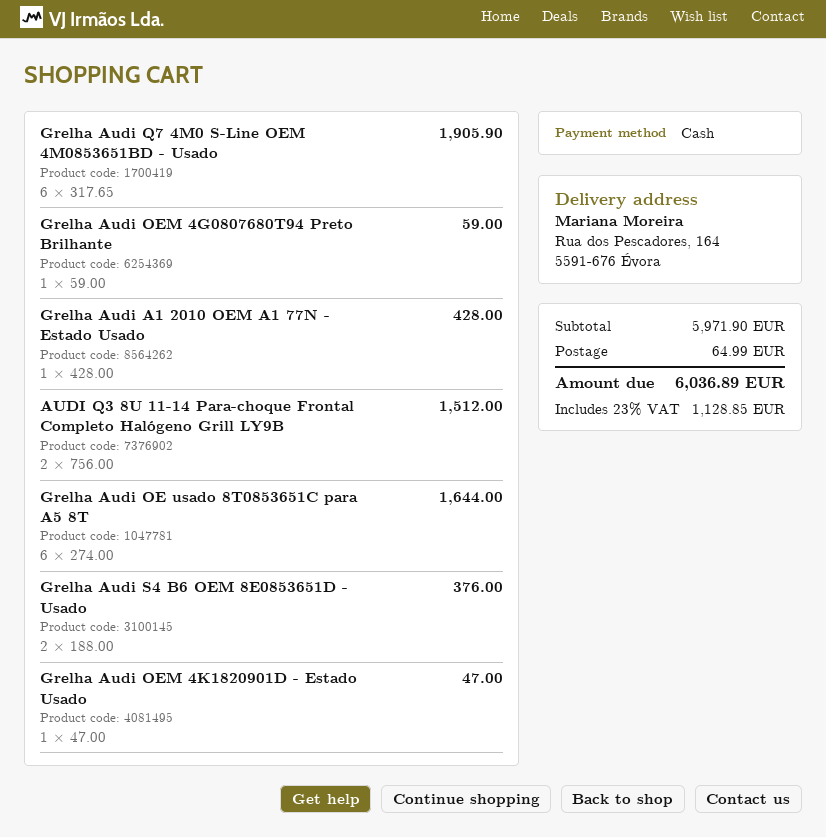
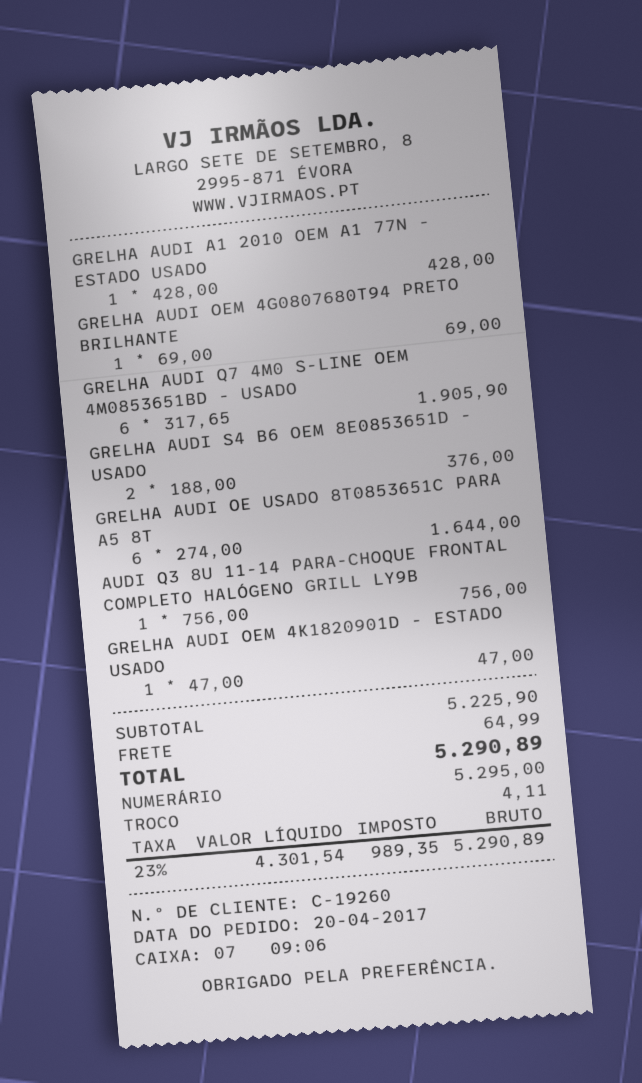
Grelha Audi OEM 4G0807680T94 Preto Brilhante: 1 x 59.00 = 59.00 -> 1 x 69.00 = 69.00
AUDI Q3 8U 11-14 Para-choque Frontal Completo Halógeno Grill LY9B: 2 x 756.00 = 1512.00 -> 1 x 756.00 = 756.00
subtotal: 5971.90 -> 5225.90
tax: 23% = 1128.85 -> 23% = 989.35
total: 6036.89 -> 5290.89

